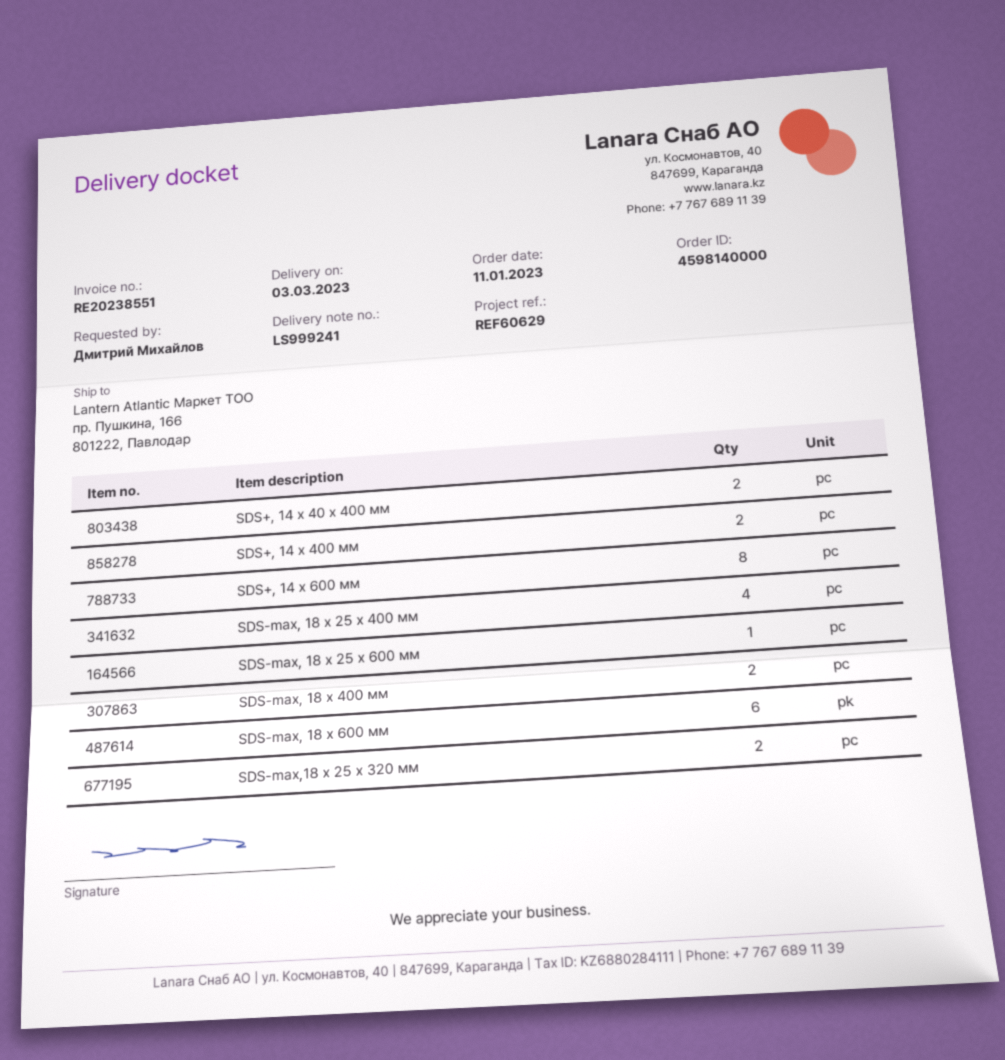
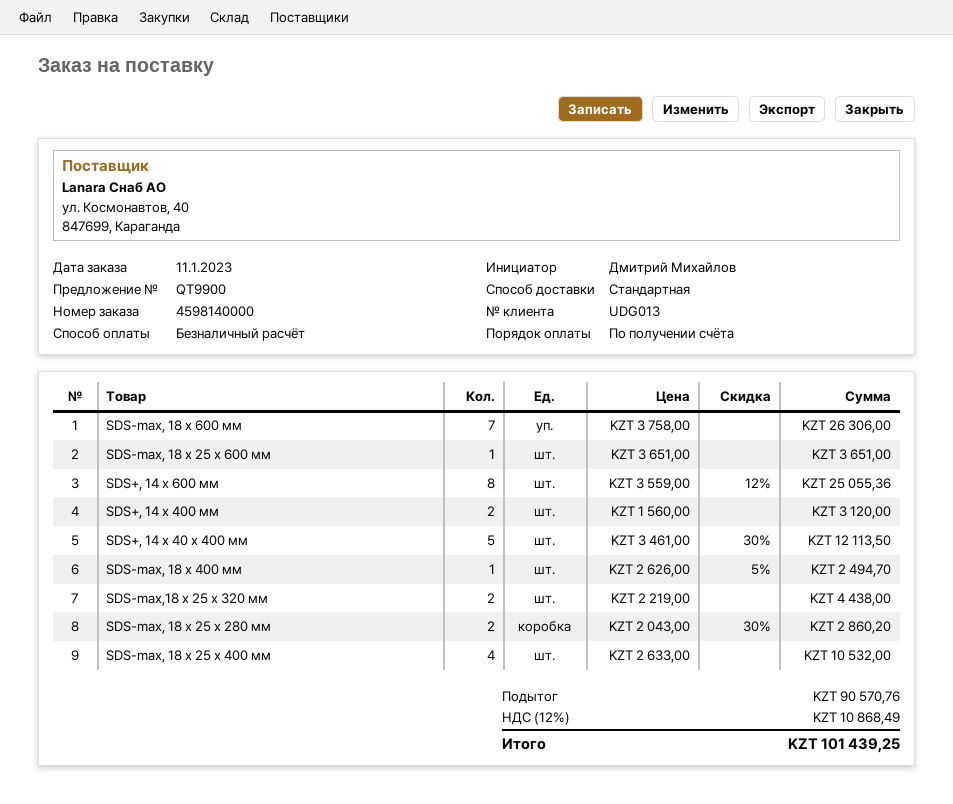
SDS+, 14 х 40 х 400 мм: 2 -> 5
SDS-max, 18 х 400 мм: 2 -> 1
SDS-max, 18 х 600 мм: 6 -> 7
SDS-max, 18 х 25 х 280 мм: none -> 2

